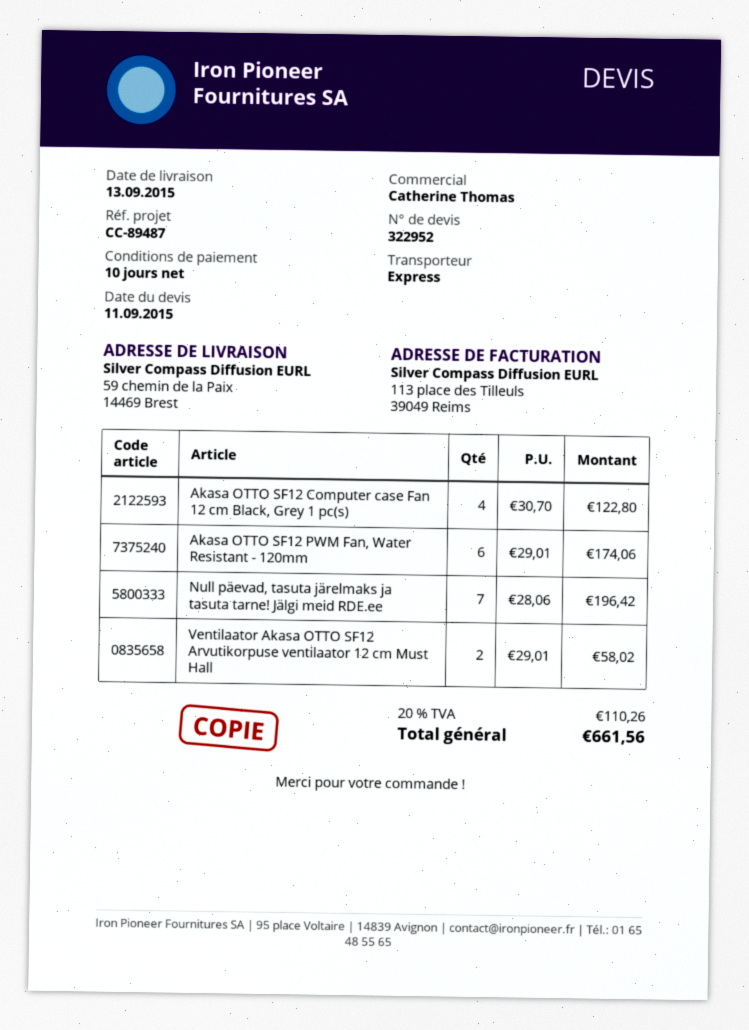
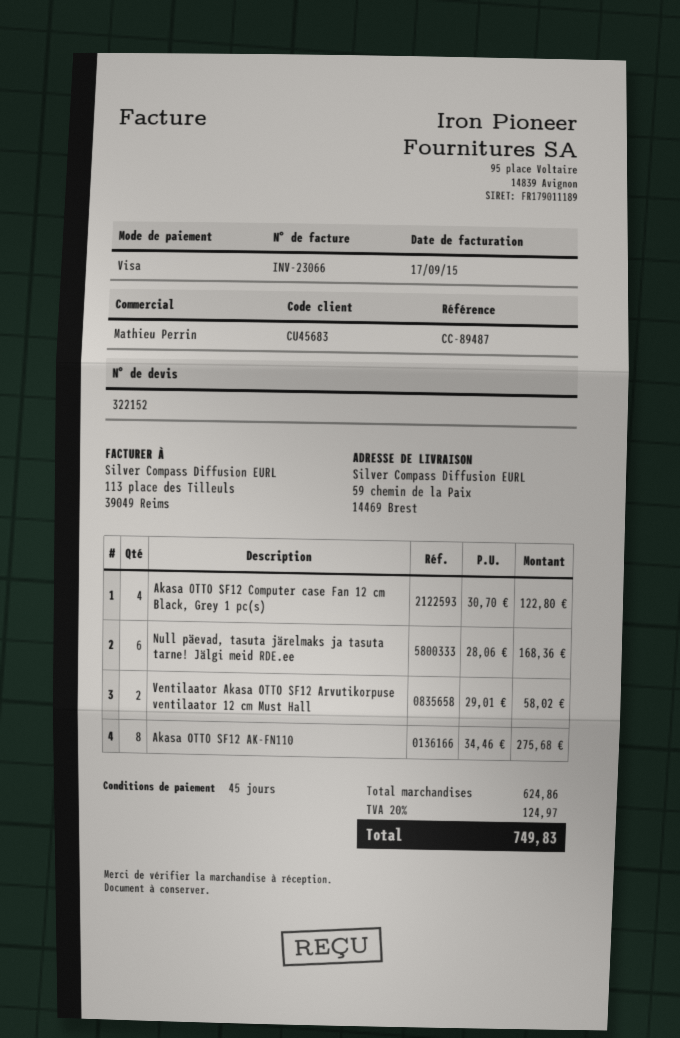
quote number: 322952 -> 322152
payment terms: 10 days -> 45 days
sales rep: Catherine Thomas -> Mathieu Perrin
Akasa OTTO SF12 PWM Fan, Water Resistant - 120mm: 6 x 29.01 = 174.06 -> none
Null päevad, tasuta järelmaks ja tasuta tarne! Jälgi meid RDE.ee: 7 x 28.06 = 196.42 -> 6 x 28.06 = 168.36
Akasa OTTO SF12 AK-FN110: none -> 8 x 34.46 = 275.68
tax: 20% = 110.26 -> 20% = 124.97
total: 661.56 -> 749.83

